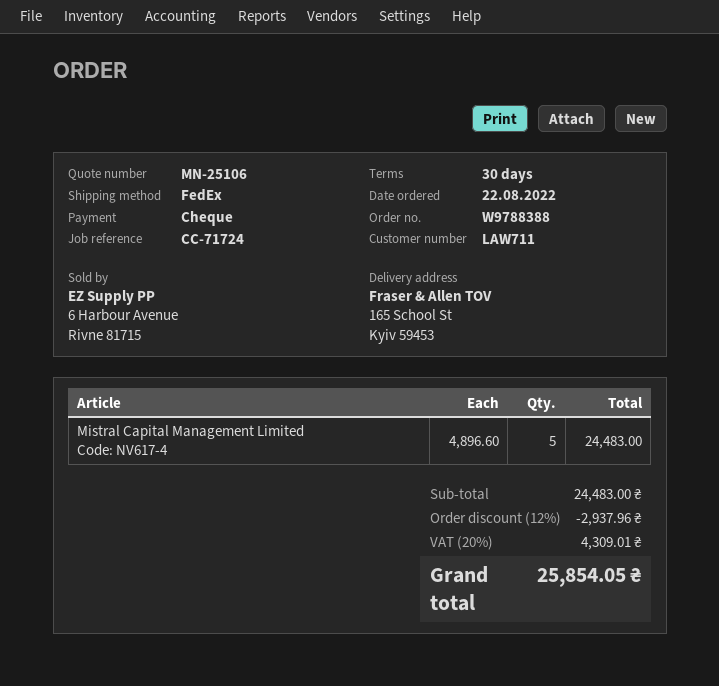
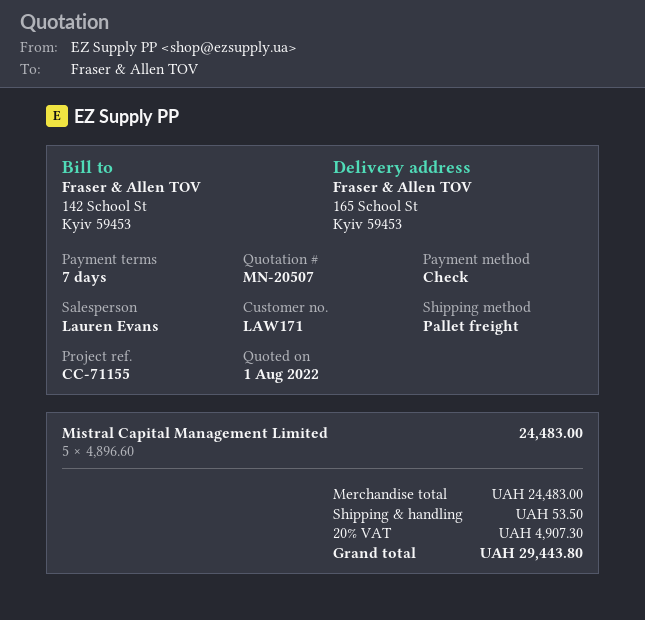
quote number: MN-25106 -> MN-20507
payment terms: 30 days -> 7 days
customer number: LAW711 -> LAW171
reference: CC-71724 -> CC-71155
shipping method: FedEx -> pallet freight
discount: 12% = 2937.96 -> none
shipping: none -> 53.50
tax: 20% = 4309.01 -> 20% = 4907.30
total: 25854.05 -> 29443.80

